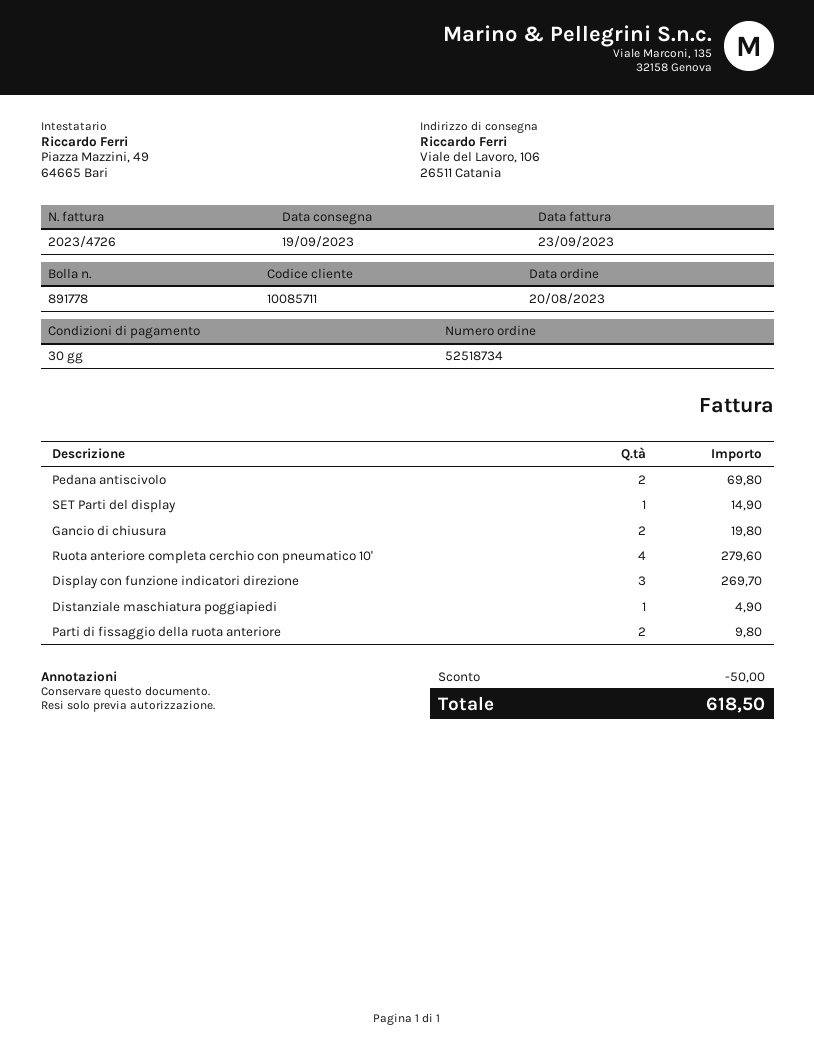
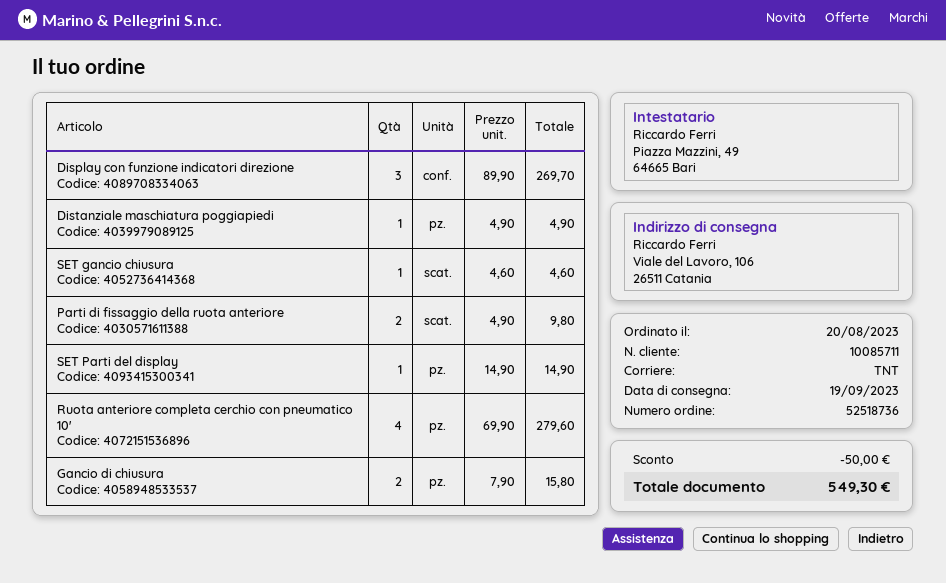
order number: 52518734 -> 52518736
Pedana antiscivolo: 2 for 69.80 -> none
Gancio di chiusura: 2 for 19.80 -> 2 for 15.80
SET gancio chiusura: none -> 1 for 4.60
total: 618.50 -> 549.30

